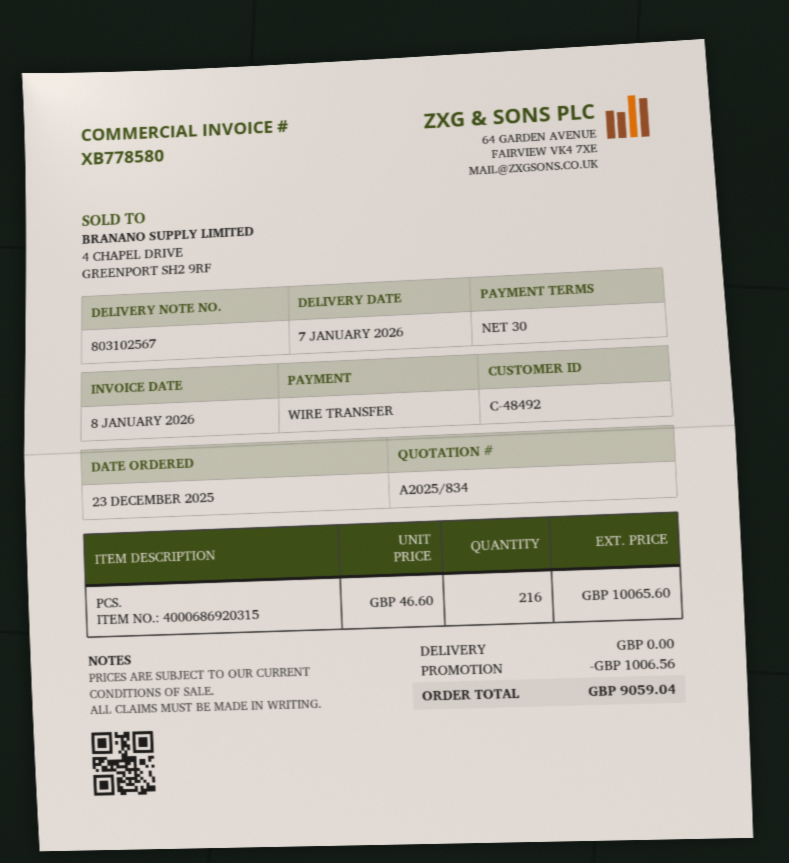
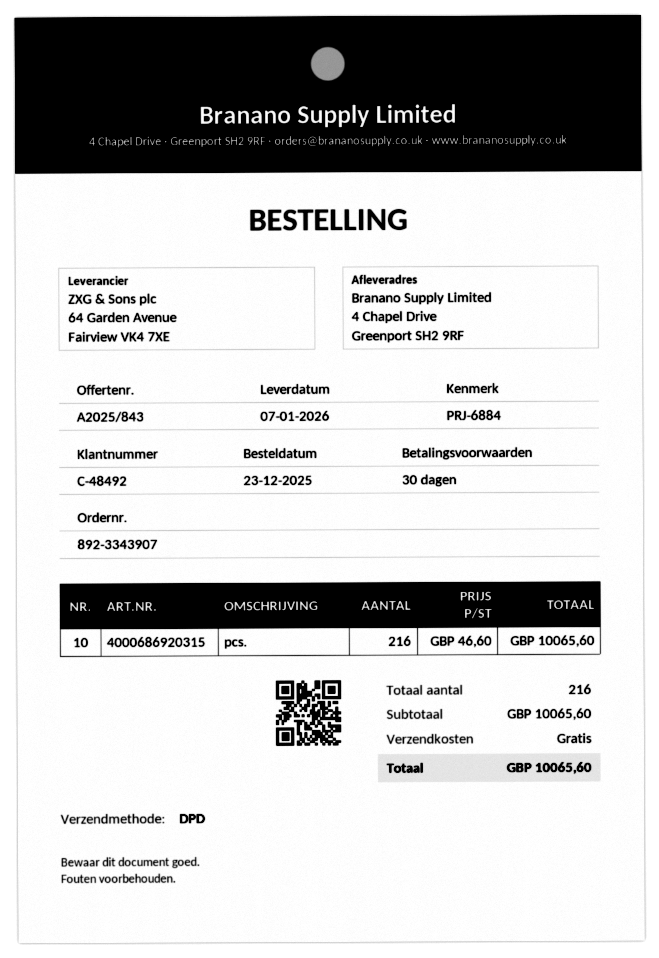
quote number: A2025/834 -> A2025/843
discount: 1006.56 -> none
total: 9059.04 -> 10065.60

